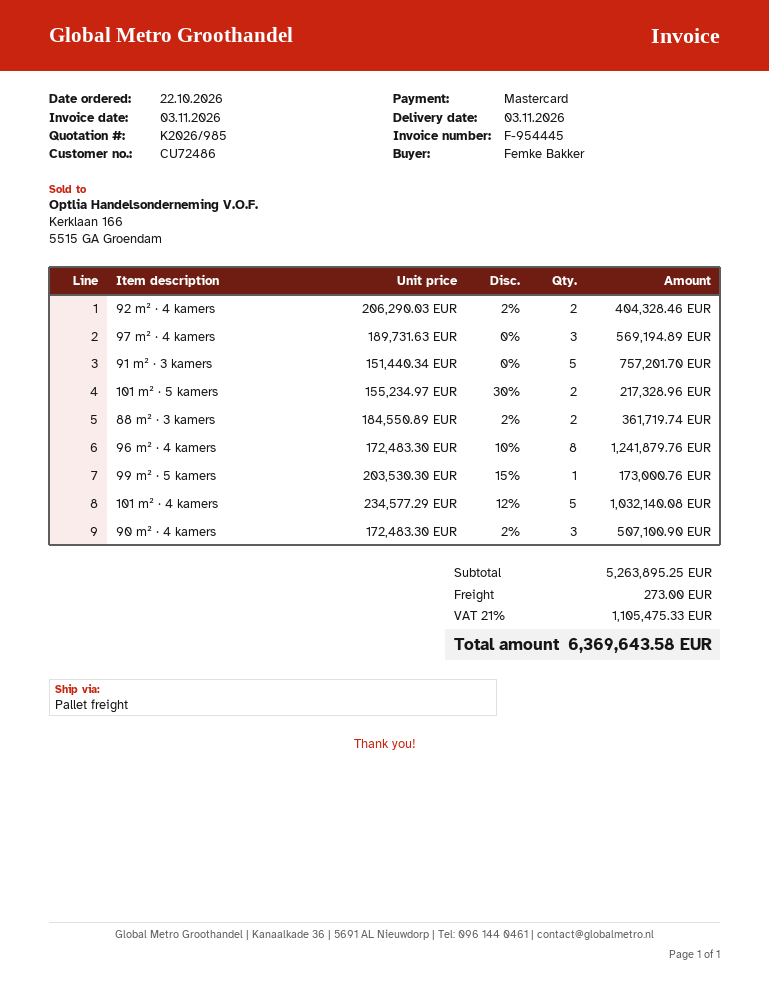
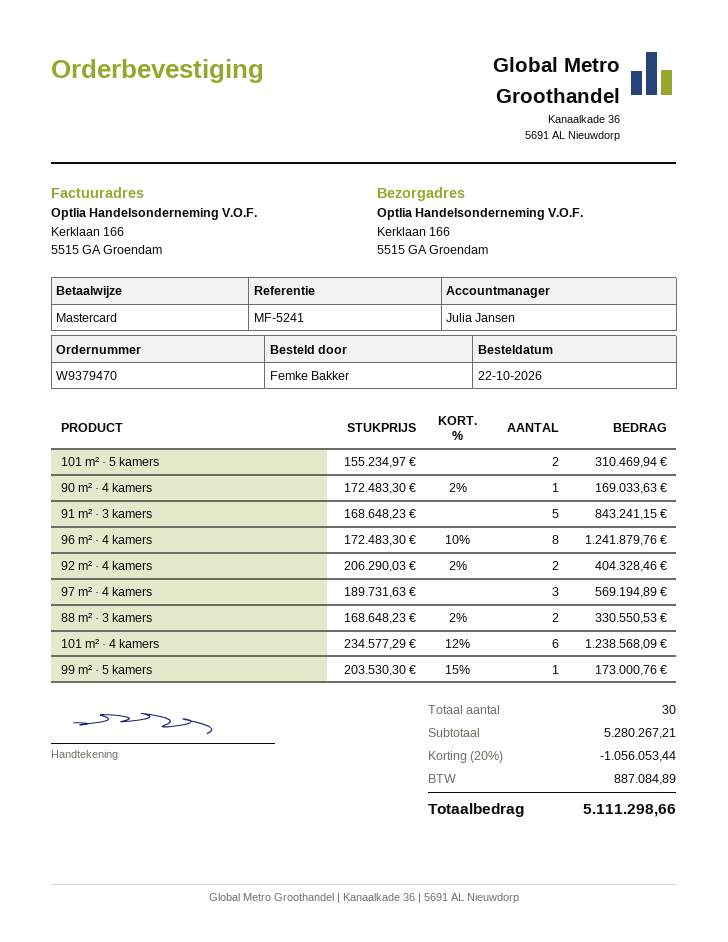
91 m² · 3 kamers: 5 x 151440.34 = 757201.70 -> 5 x 168648.23 = 843241.15
101 m² · 5 kamers: 2 x 155234.97 - 30% = 217328.96 -> 2 x 155234.97 = 310469.94
88 m² · 3 kamers: 2 x 184550.89 - 2% = 361719.74 -> 2 x 168648.23 - 2% = 330550.53
101 m² · 4 kamers: 5 x 234577.29 - 12% = 1032140.08 -> 6 x 234577.29 - 12% = 1238568.09
90 m² · 4 kamers: 3 x 172483.30 - 2% = 507100.90 -> 1 x 172483.30 - 2% = 169033.63
subtotal: 5263895.25 -> 5280267.21
discount: none -> 20% = 1056053.44
shipping: 273.00 -> none
tax: 1105475.33 -> 887084.89
total: 6369643.58 -> 5111298.66

